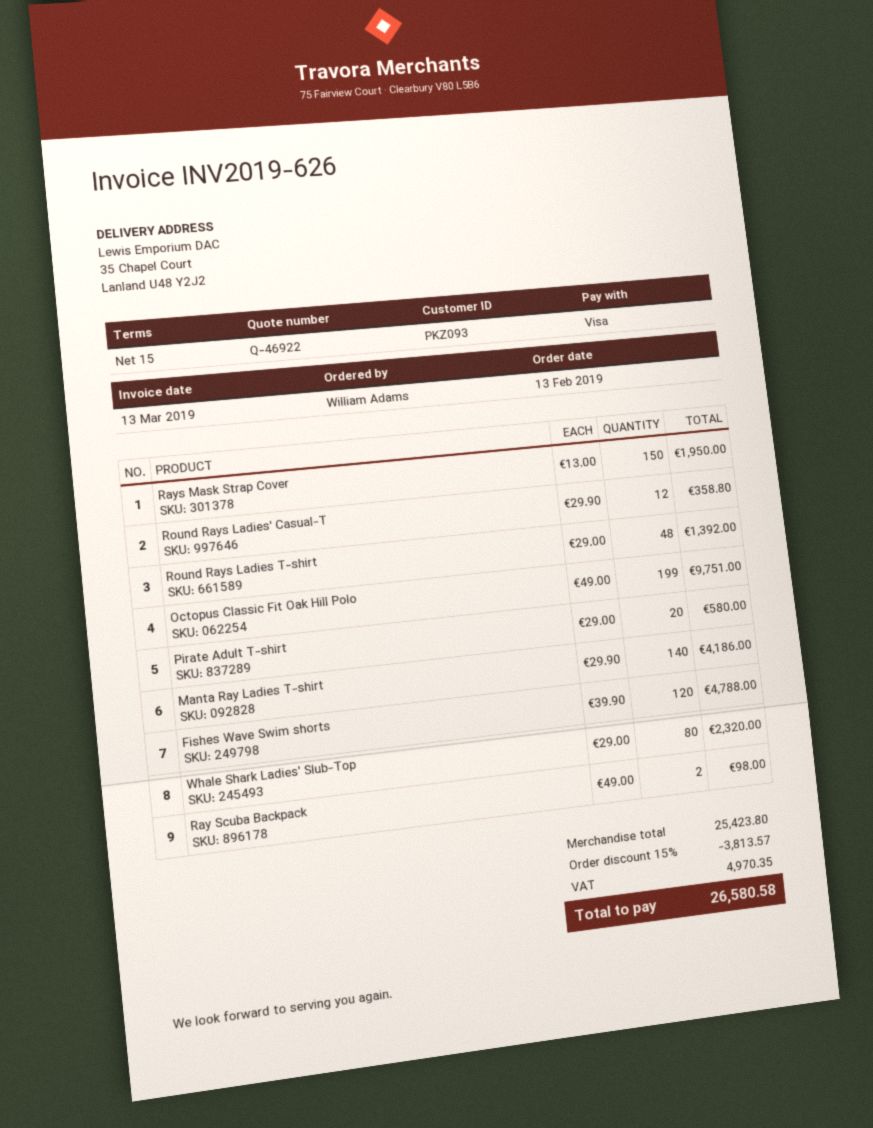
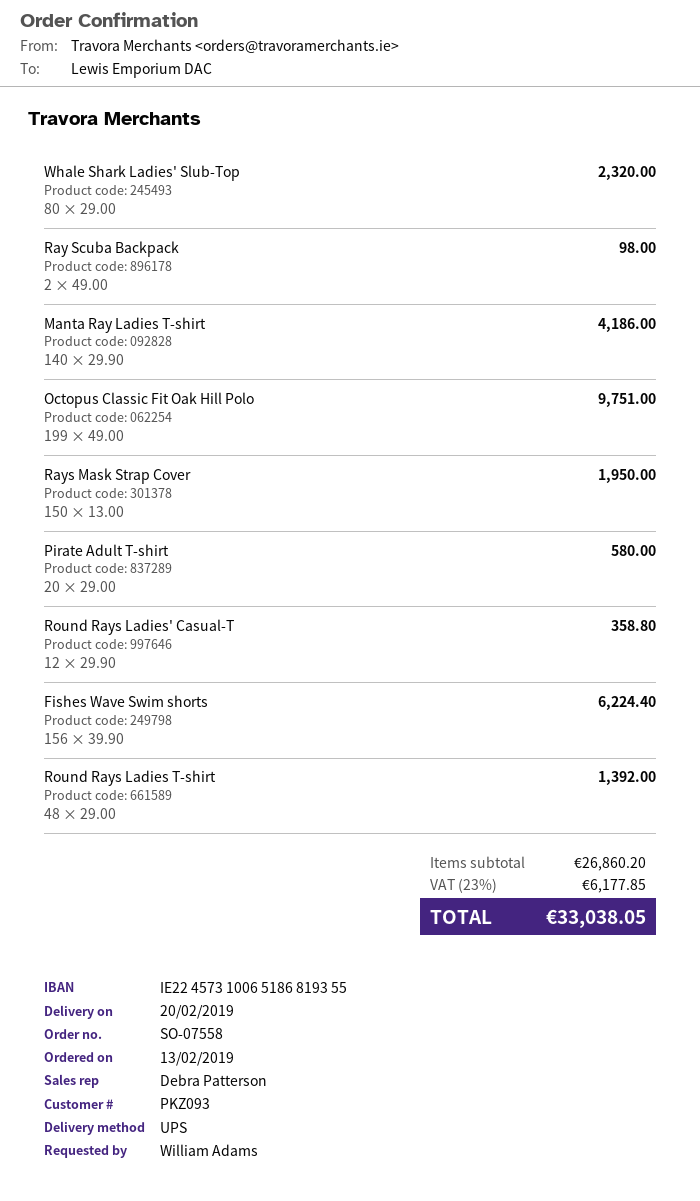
Fishes Wave Swim shorts: 120 x 39.90 = 4788.00 -> 156 x 39.90 = 6224.40
subtotal: 25423.80 -> 26860.20
discount: 15% = 3813.57 -> none
tax: 4970.35 -> 6177.85
total: 26580.58 -> 33038.05

